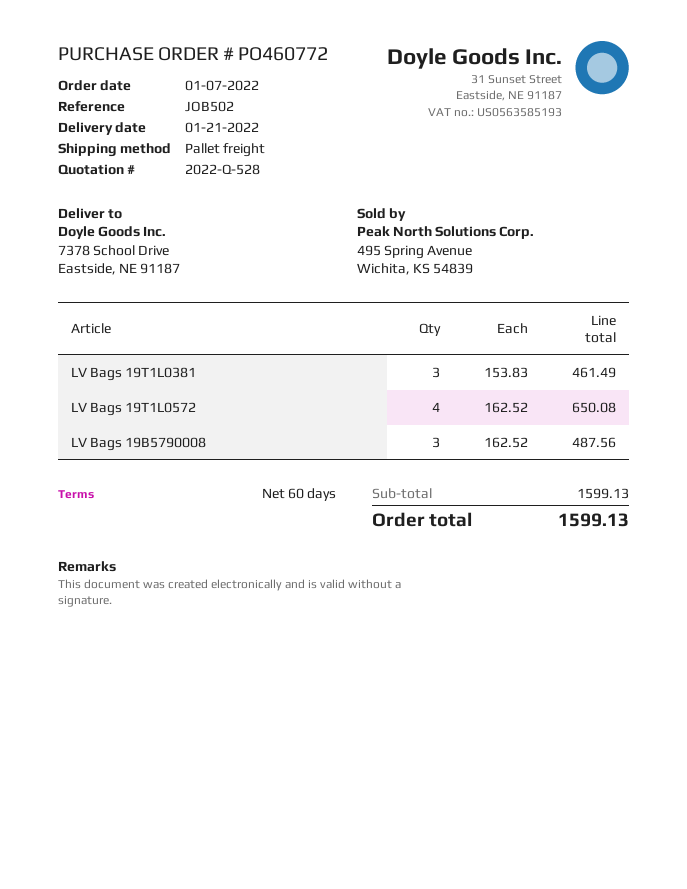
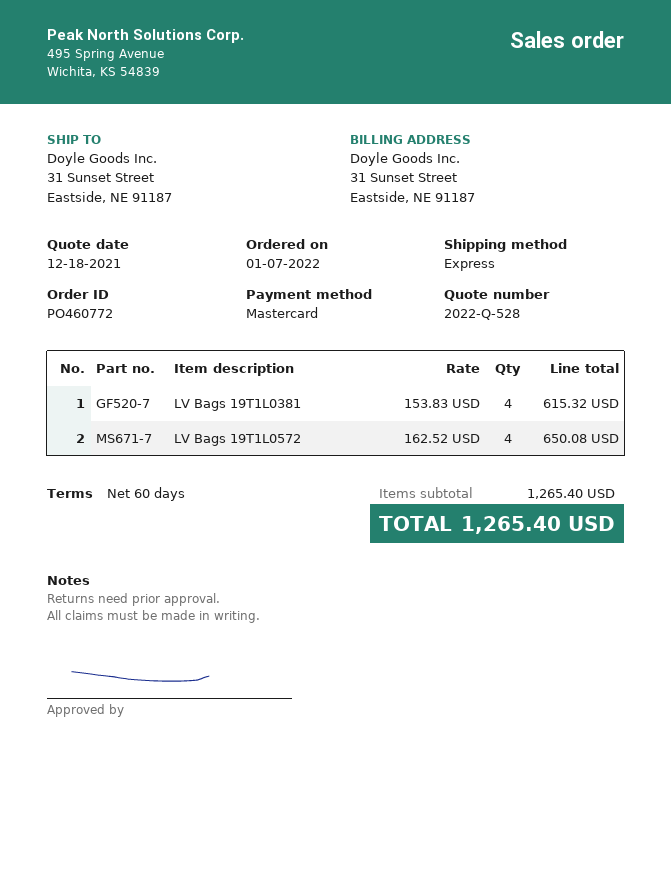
shipping method: pallet freight -> express
ship to: 7378 School Drive, Eastside, NE 91187 -> 31 Sunset Street, Eastside, NE 91187
LV Bags 19T1L0381: 3 x 153.83 = 461.49 -> 4 x 153.83 = 615.32
LV Bags 19B5790008: 3 x 162.52 = 487.56 -> none
subtotal: 1599.13 -> 1265.40
total: 1599.13 -> 1265.40

